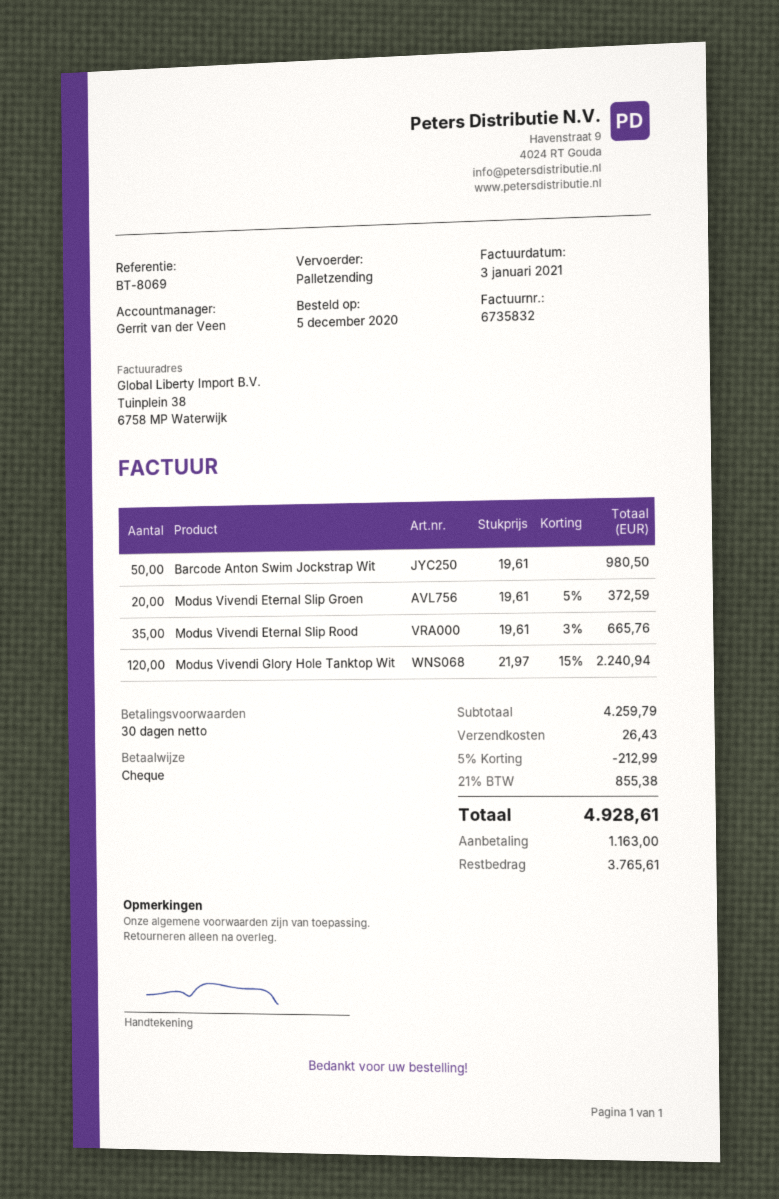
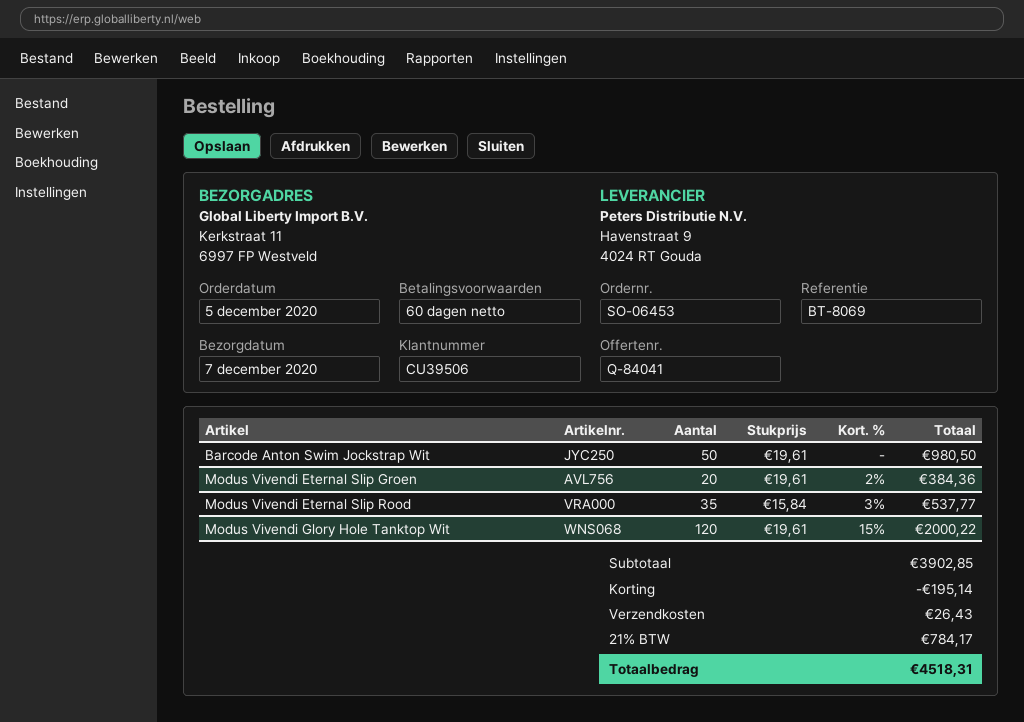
payment terms: 30 days -> 60 days
Modus Vivendi Eternal Slip Groen: 20 x 19.61 - 5% = 372.59 -> 20 x 19.61 - 2% = 384.36
Modus Vivendi Eternal Slip Rood: 35 x 19.61 - 3% = 665.76 -> 35 x 15.84 - 3% = 537.77
Modus Vivendi Glory Hole Tanktop Wit: 120 x 21.97 - 15% = 2240.94 -> 120 x 19.61 - 15% = 2000.22
subtotal: 4259.79 -> 3902.85
discount: 212.99 -> 195.14
tax: 21% = 855.38 -> 21% = 784.17
total: 4928.61 -> 4518.31

